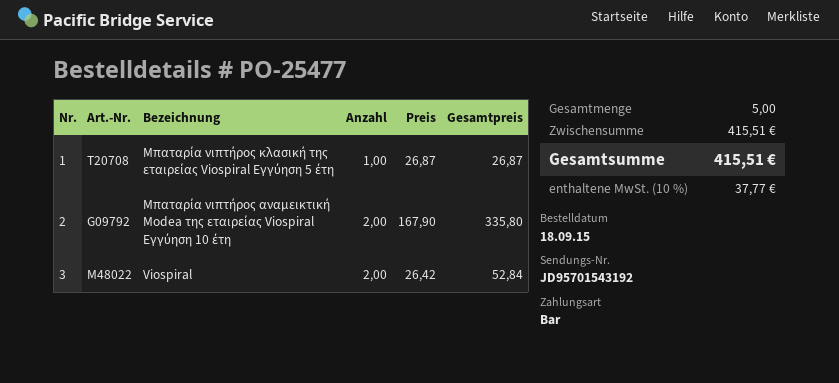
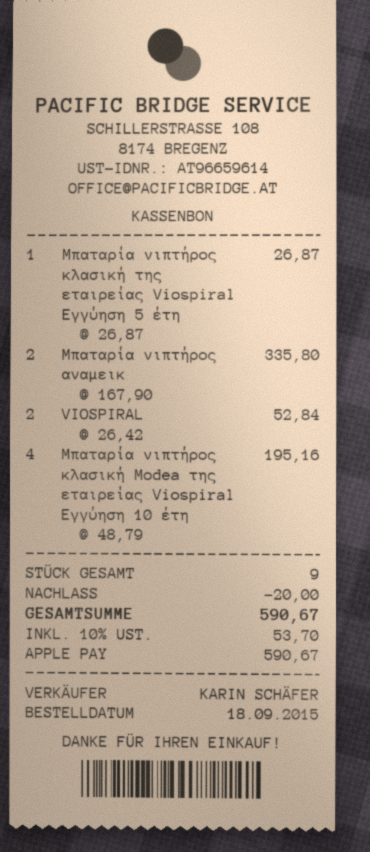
payment method: cash -> Apple Pay
Μπαταρία νιπτήρος κλασική Modea της εταιρείας Viospiral Εγγύηση 10 έτη: none -> 4 x 48.79 = 195.16
total quantity: 5 -> 9
discount: none -> 20.00
tax: 10% = 37.77 -> 10% = 53.70
total: 415.51 -> 590.67

